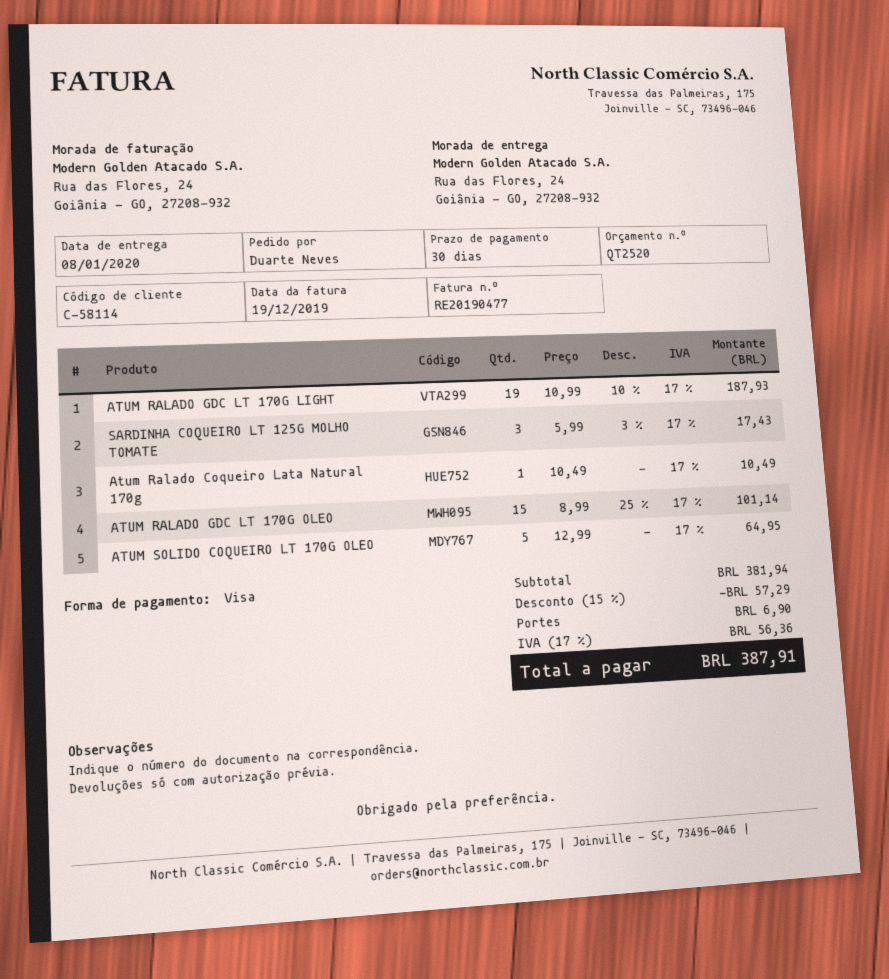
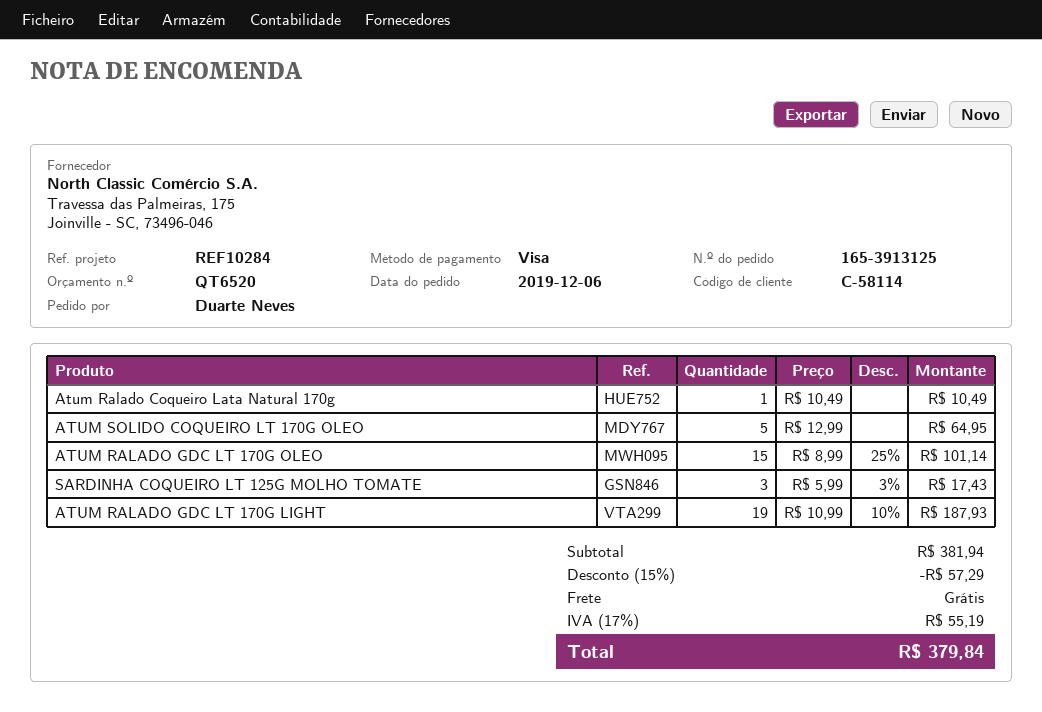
quote number: QT2520 -> QT6520
shipping: 6.90 -> 0.00
tax: 17% = 56.36 -> 17% = 55.19
total: 387.91 -> 379.84

